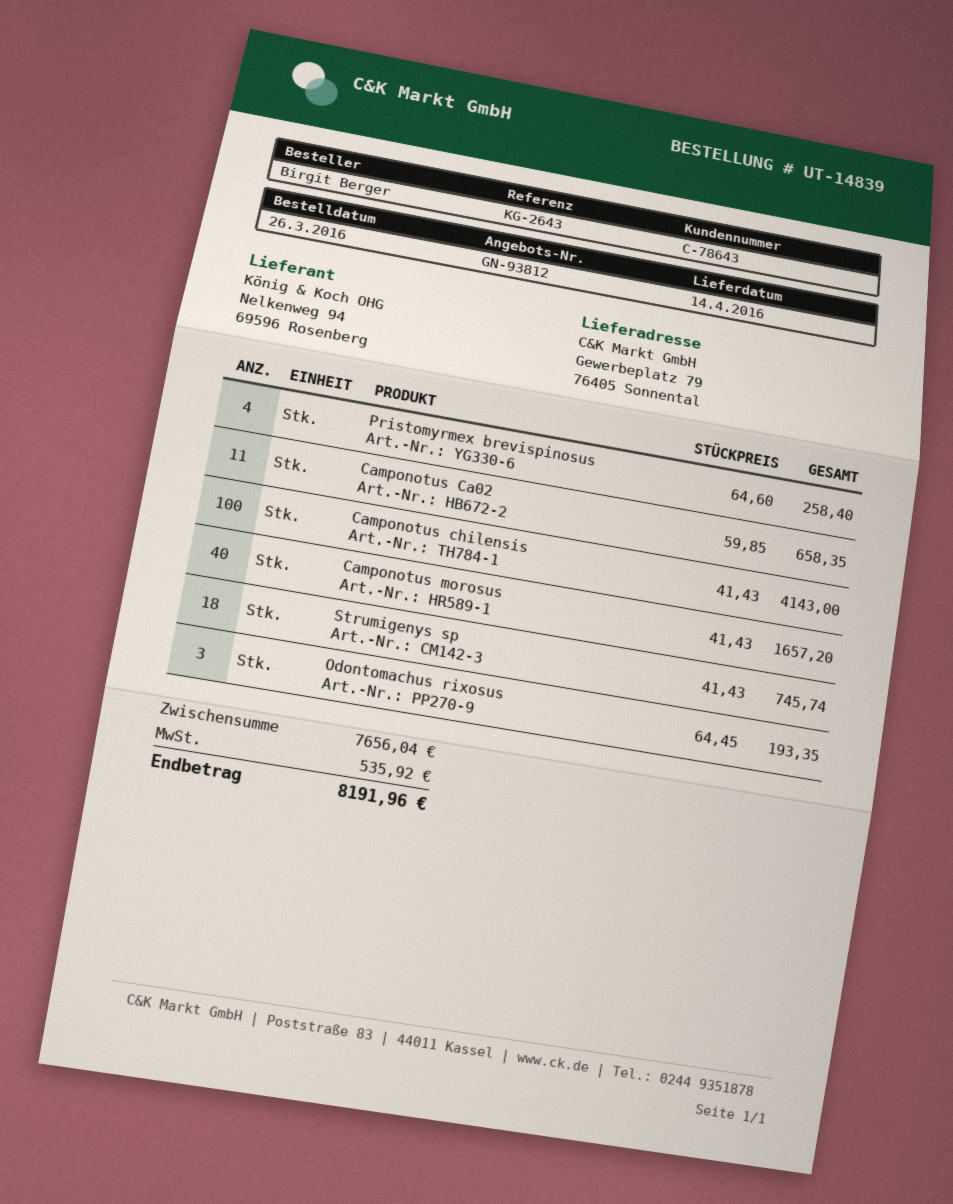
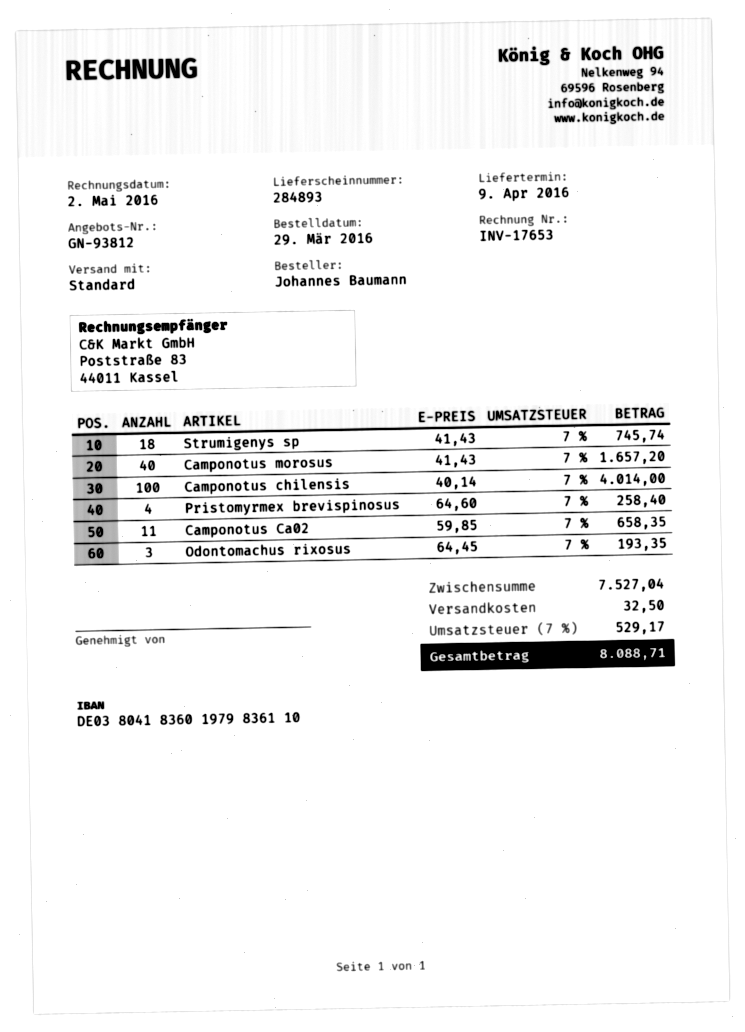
order date: 2016-03-26 -> 2016-03-29
delivery date: 2016-04-14 -> 2016-04-09
ordered by: Birgit Berger -> Johannes Baumann
Camponotus chilensis: 100 x 41.43 = 4143.00 -> 100 x 40.14 = 4014.00
subtotal: 7656.04 -> 7527.04
shipping: none -> 32.50
tax: 535.92 -> 529.17
total: 8191.96 -> 8088.71

